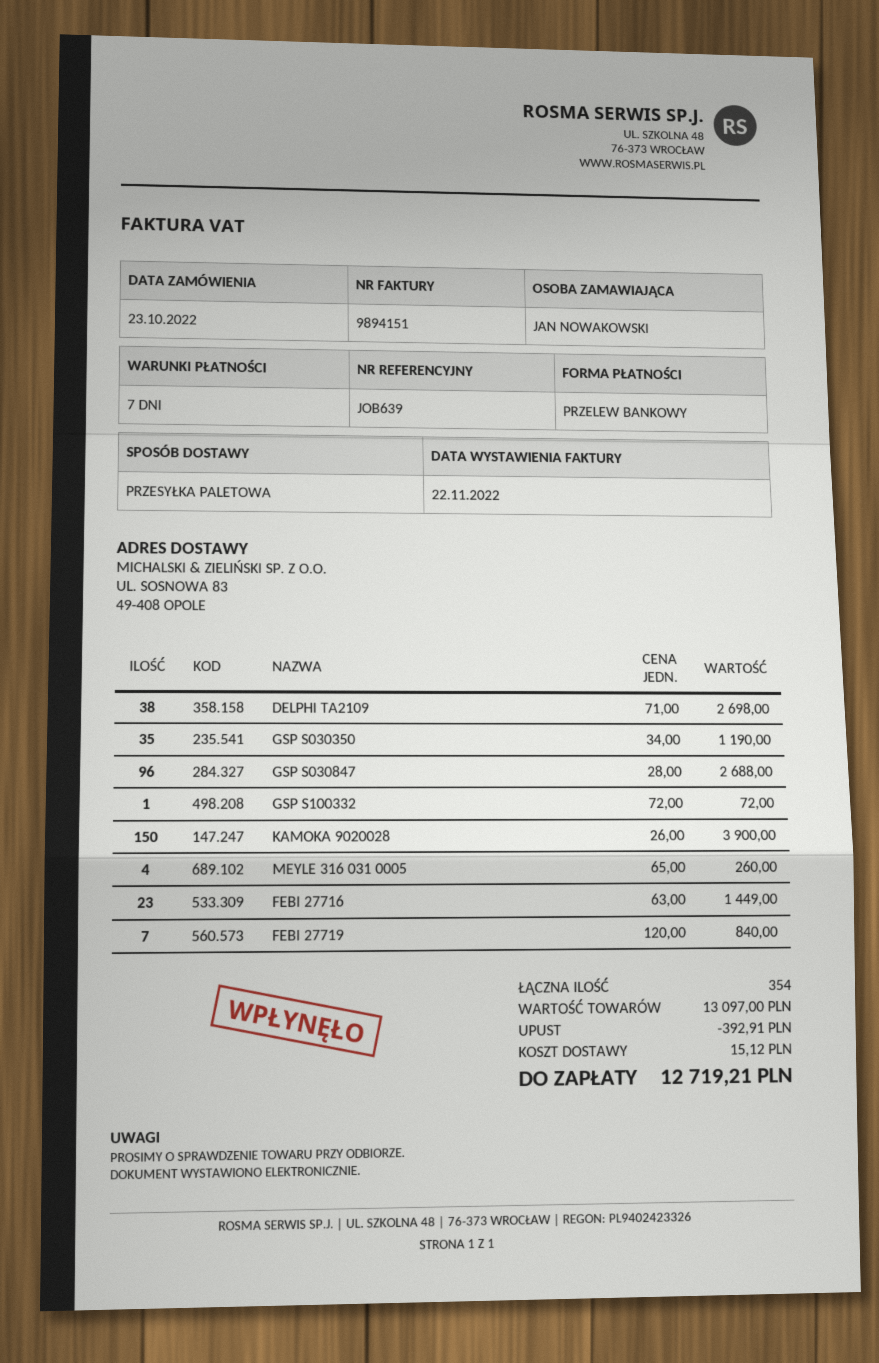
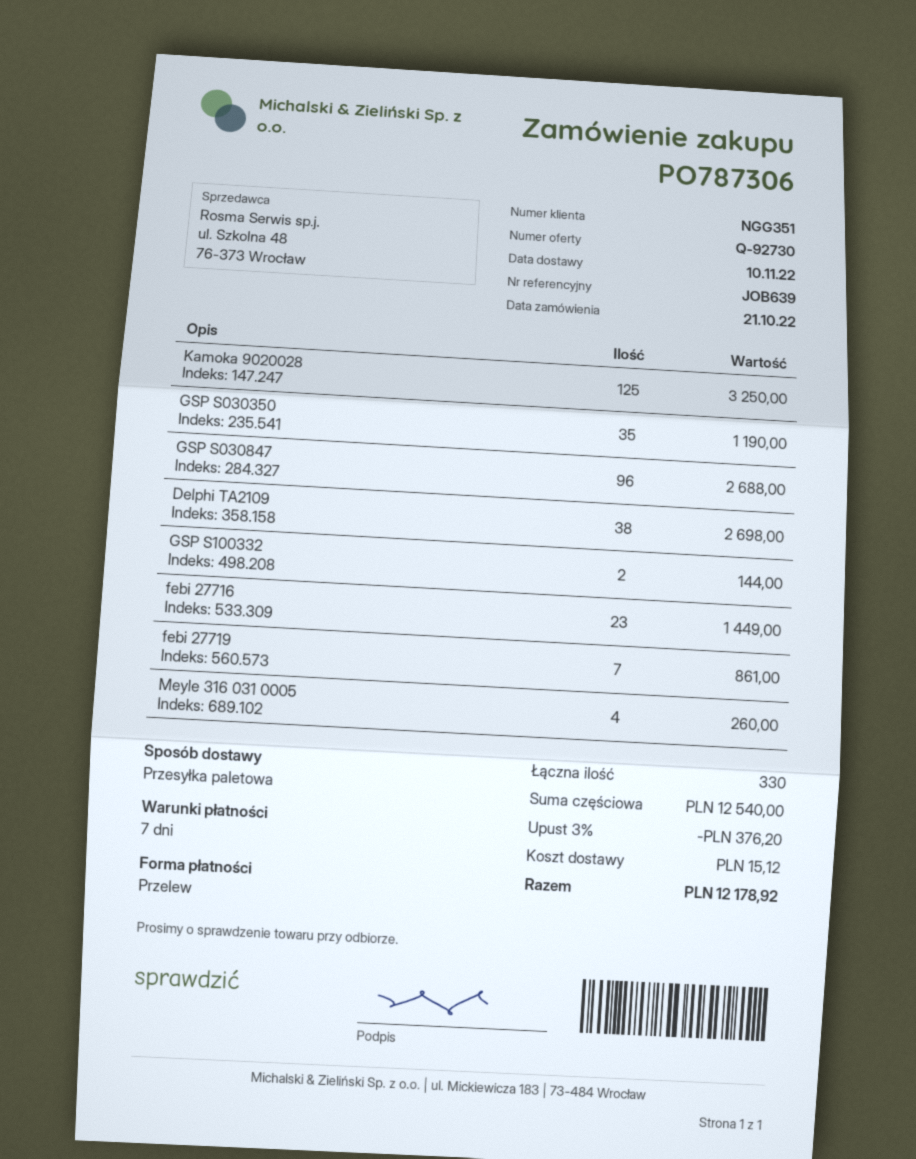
order date: 2022-10-23 -> 2022-10-21
GSP S100332: 1 for 72.00 -> 2 for 144.00
KAMOKA 9020028: 150 for 3900.00 -> 125 for 3250.00
FEBI 27719: 7 for 840.00 -> 7 for 861.00
total quantity: 354 -> 330
subtotal: 13097.00 -> 12540.00
discount: 392.91 -> 376.20
total: 12719.21 -> 12178.92

